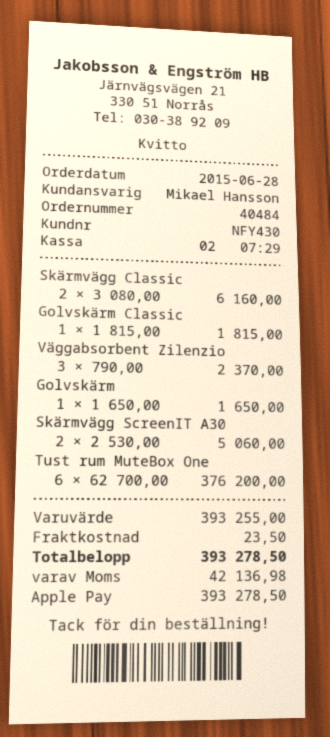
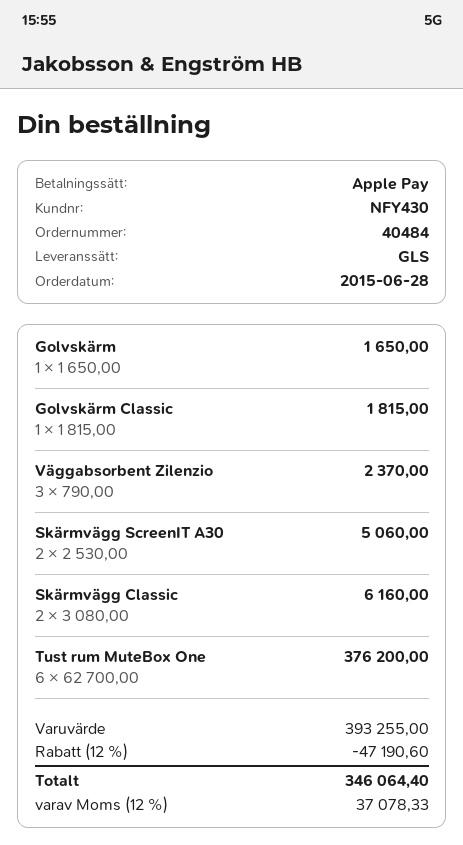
discount: none -> 12% = 47190.60
shipping: 23.50 -> none
tax: 42136.98 -> 37078.33
total: 393278.50 -> 346064.40

